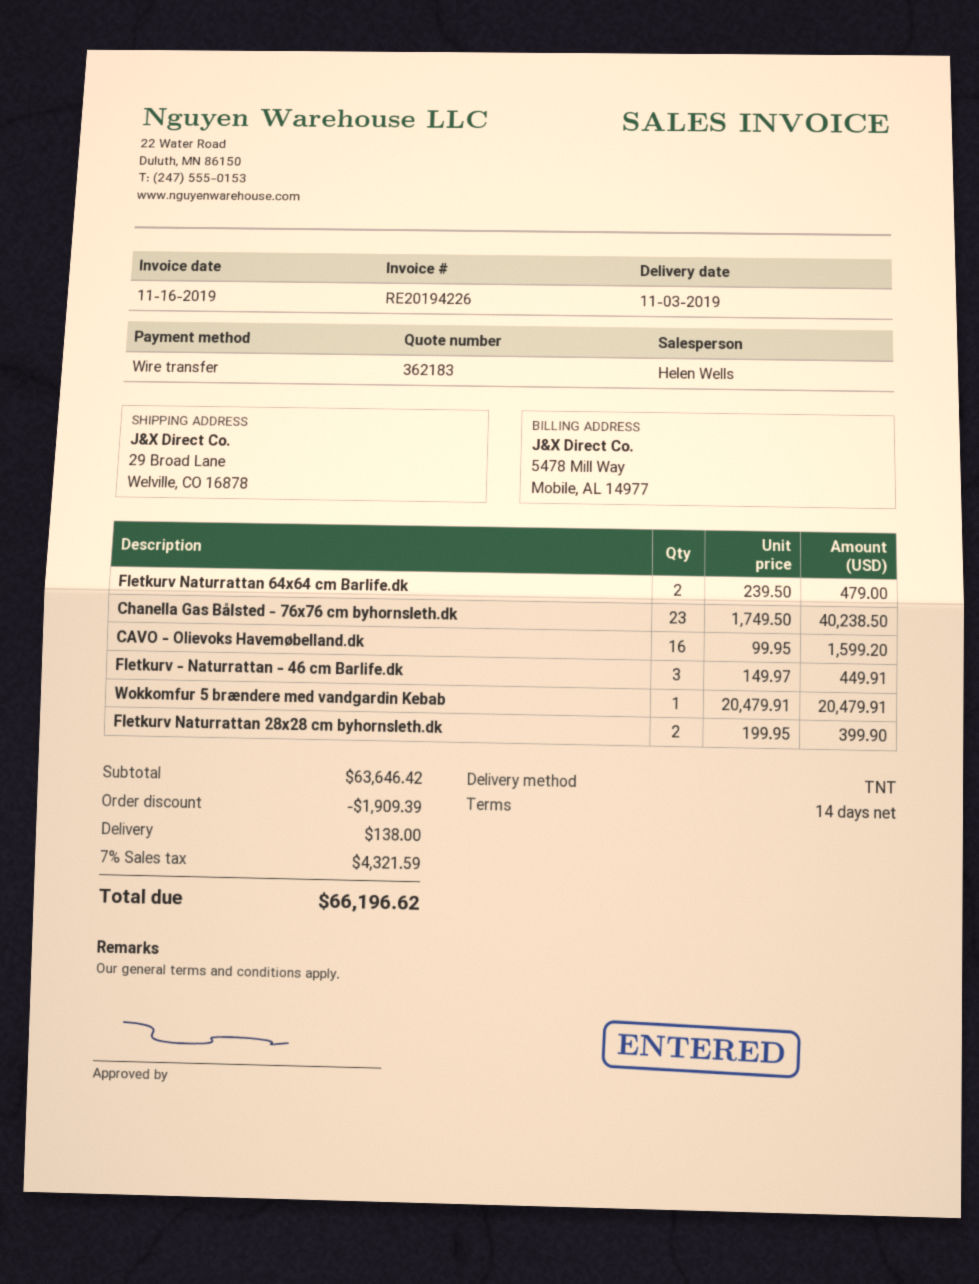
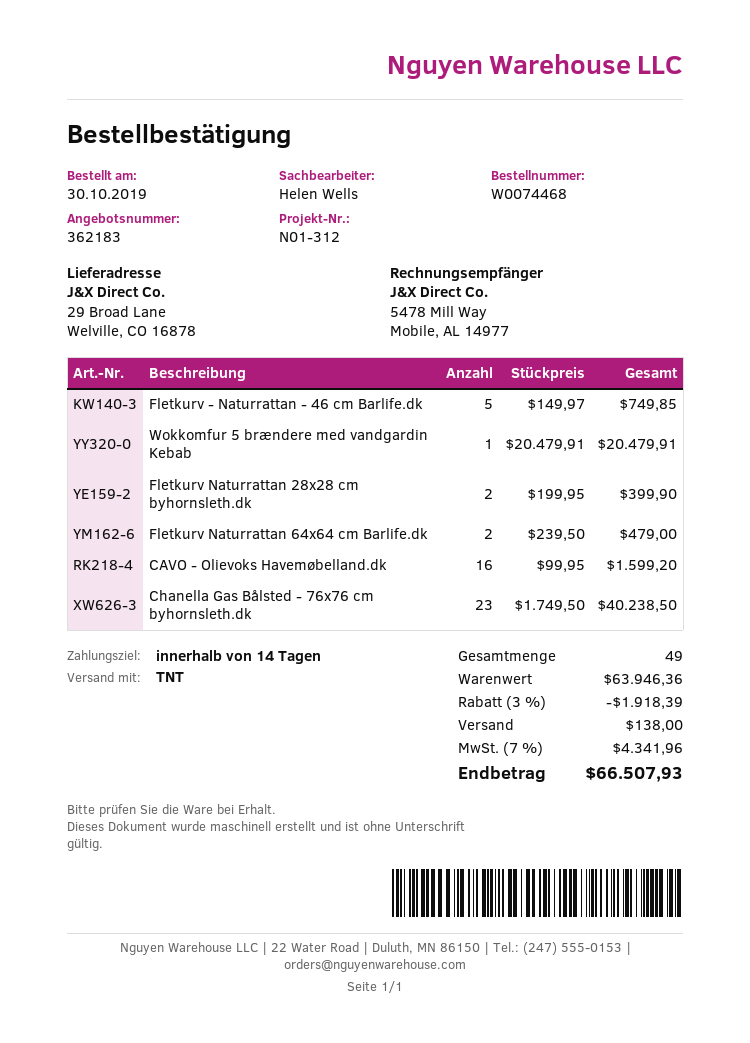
Fletkurv - Naturrattan - 46 cm Barlife.dk: 3 x 149.97 = 449.91 -> 5 x 149.97 = 749.85
subtotal: 63646.42 -> 63946.36
discount: 1909.39 -> 1918.39
tax: 7% = 4321.59 -> 7% = 4341.96
total: 66196.62 -> 66507.93

